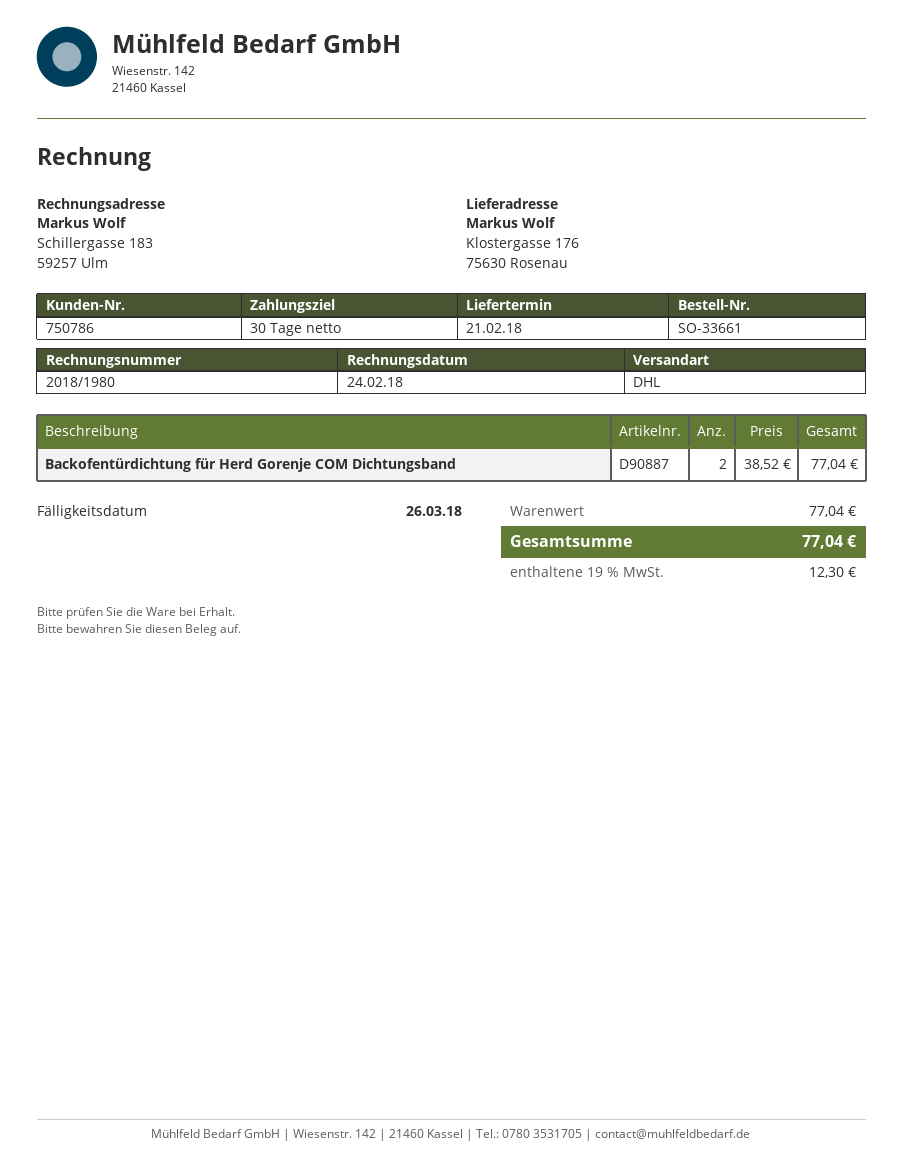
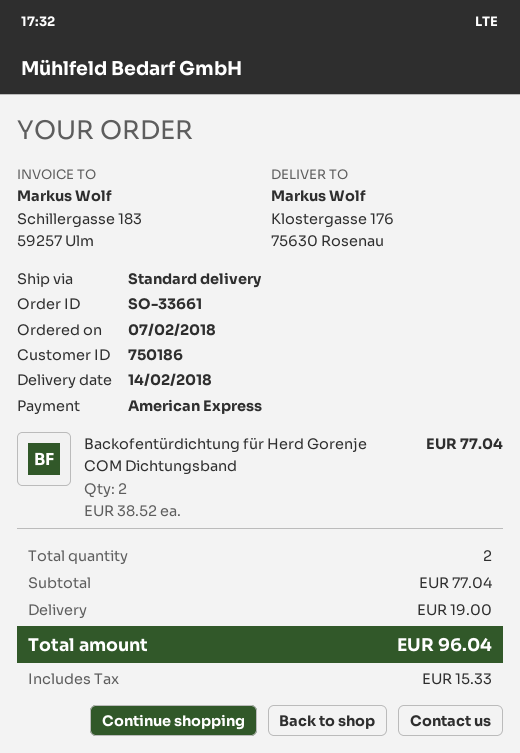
delivery date: 2018-02-21 -> 2018-02-14
customer number: 750786 -> 750186
shipping method: DHL -> standard
shipping: none -> 19.00
tax: 12.30 -> 15.33
total: 77.04 -> 96.04

